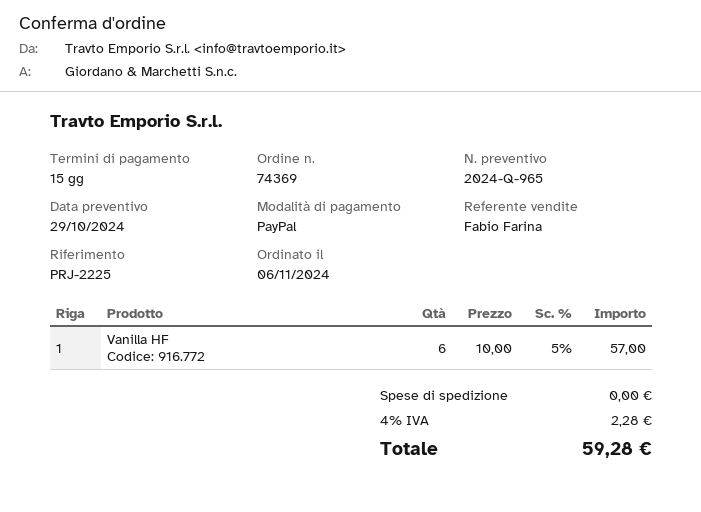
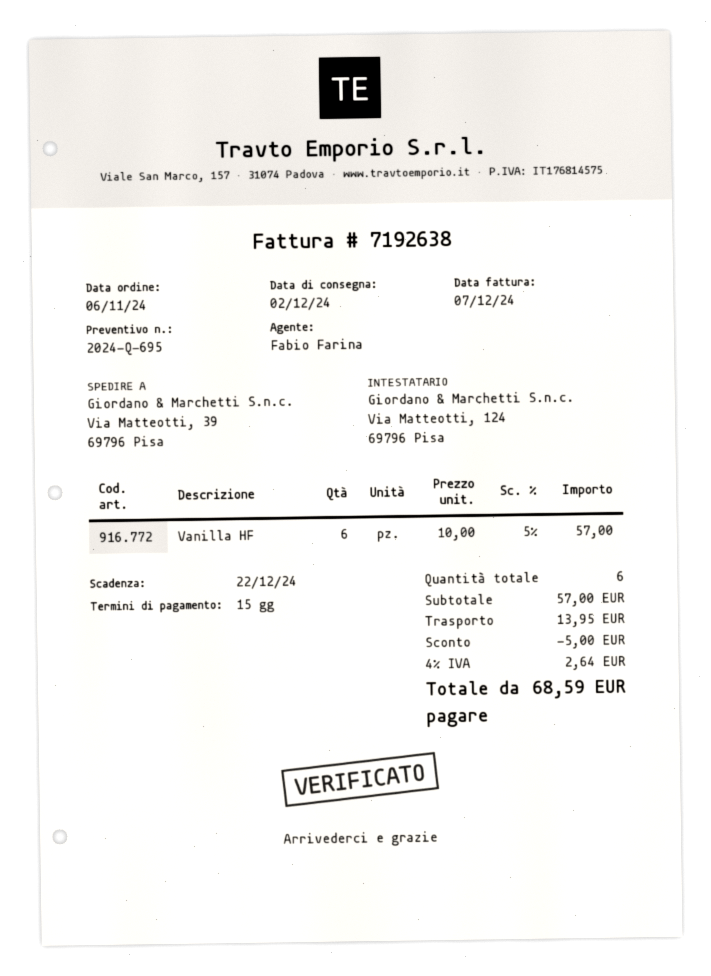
quote number: 2024-Q-965 -> 2024-Q-695
discount: none -> 5.00
shipping: 0.00 -> 13.95
tax: 4% = 2.28 -> 4% = 2.64
total: 59.28 -> 68.59

